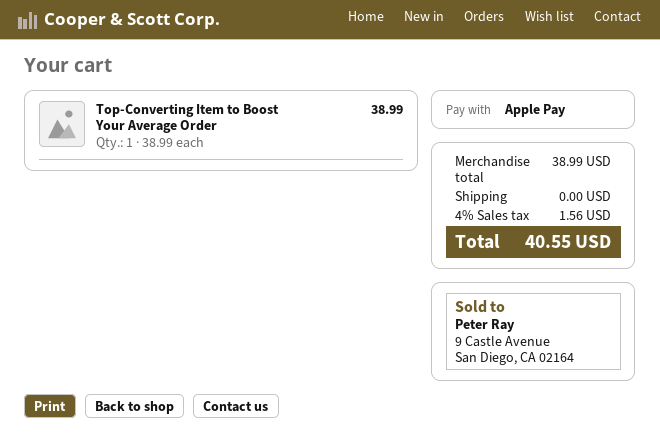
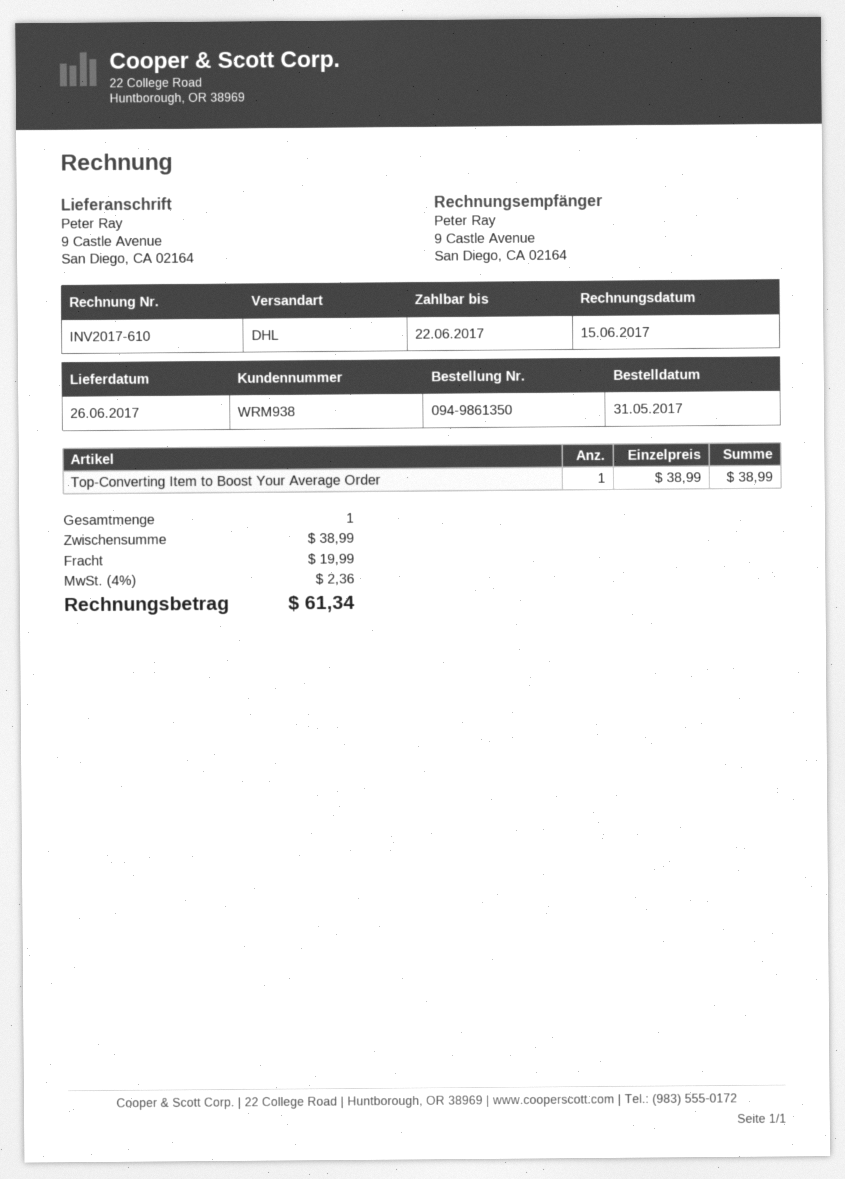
shipping: 0.00 -> 19.99
tax: 4% = 1.56 -> 4% = 2.36
total: 40.55 -> 61.34

